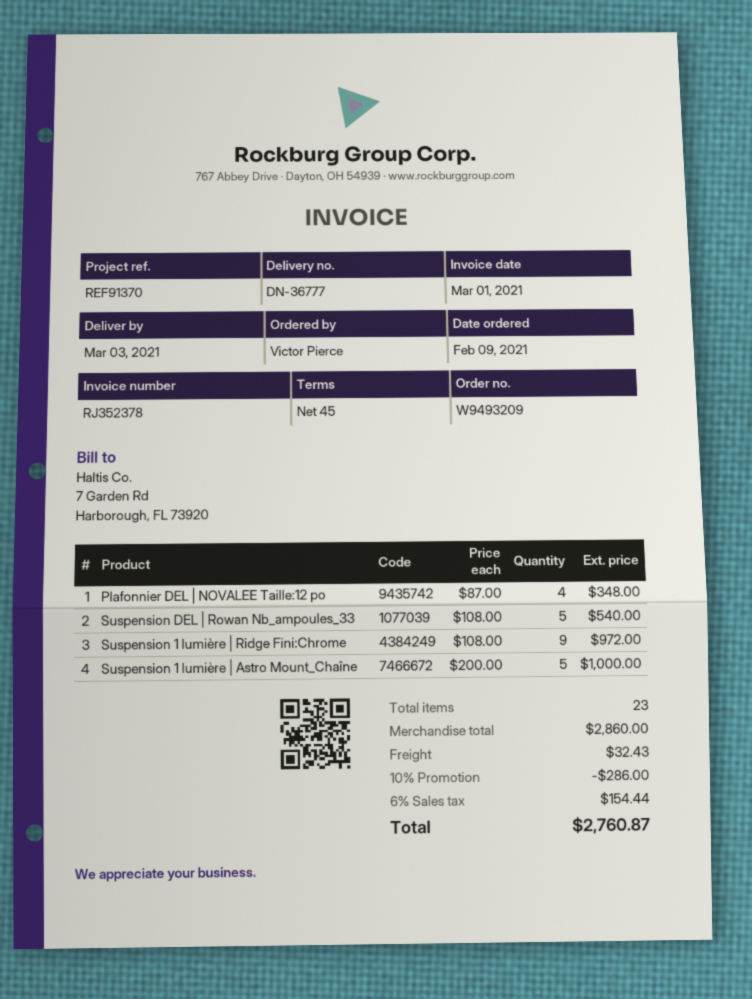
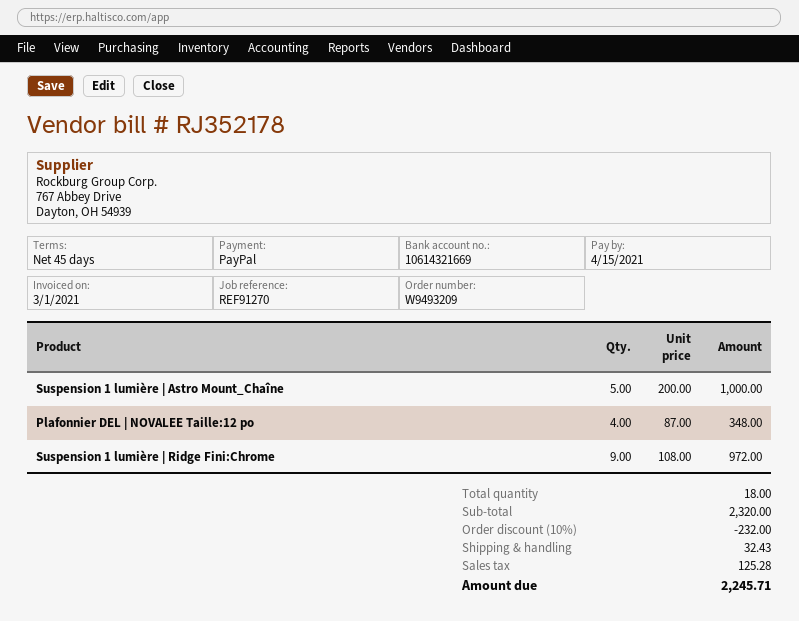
invoice number: RJ352378 -> RJ352178
reference: REF91370 -> REF91270
Suspension DEL | Rowan Nb_ampoules_33: 5 x 108.00 = 540.00 -> none
total quantity: 23 -> 18
subtotal: 2860.00 -> 2320.00
discount: 10% = 286.00 -> 10% = 232.00
tax: 154.44 -> 125.28
total: 2760.87 -> 2245.71

